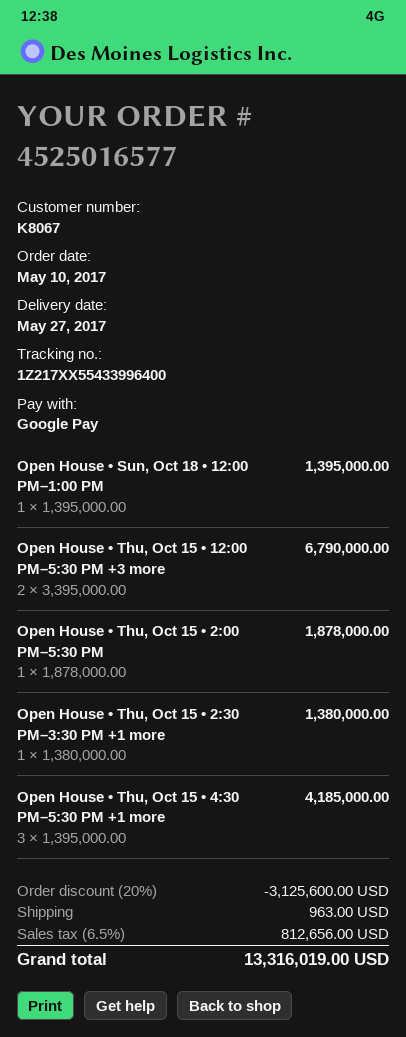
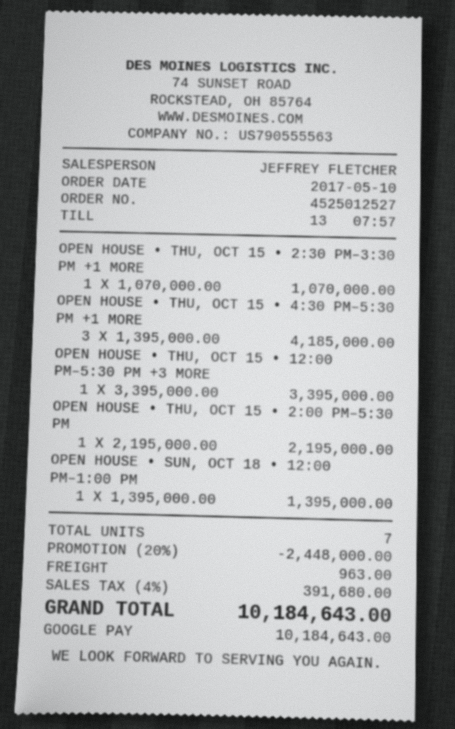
order number: 4525016577 -> 4525012527
Open House • Thu, Oct 15 • 12:00 PM–5:30 PM +3 more: 2 x 3395000.00 = 6790000.00 -> 1 x 3395000.00 = 3395000.00
Open House • Thu, Oct 15 • 2:00 PM–5:30 PM: 1 x 1878000.00 = 1878000.00 -> 1 x 2195000.00 = 2195000.00
Open House • Thu, Oct 15 • 2:30 PM–3:30 PM +1 more: 1 x 1380000.00 = 1380000.00 -> 1 x 1070000.00 = 1070000.00
discount: 20% = 3125600.00 -> 20% = 2448000.00
tax: 6.5% = 812656.00 -> 4% = 391680.00
total: 13316019.00 -> 10184643.00

